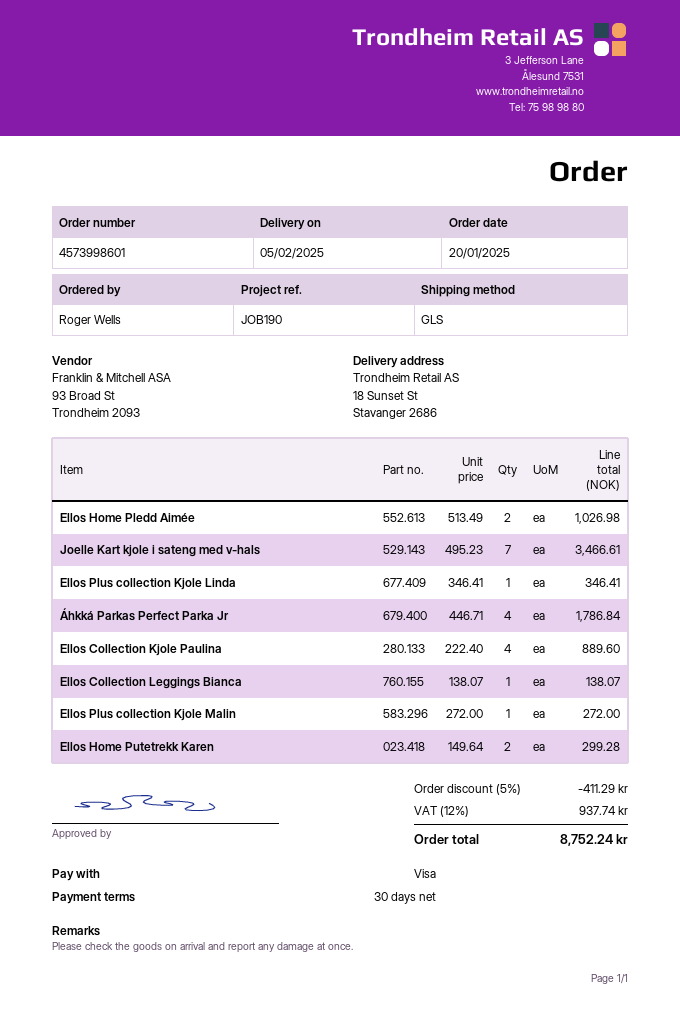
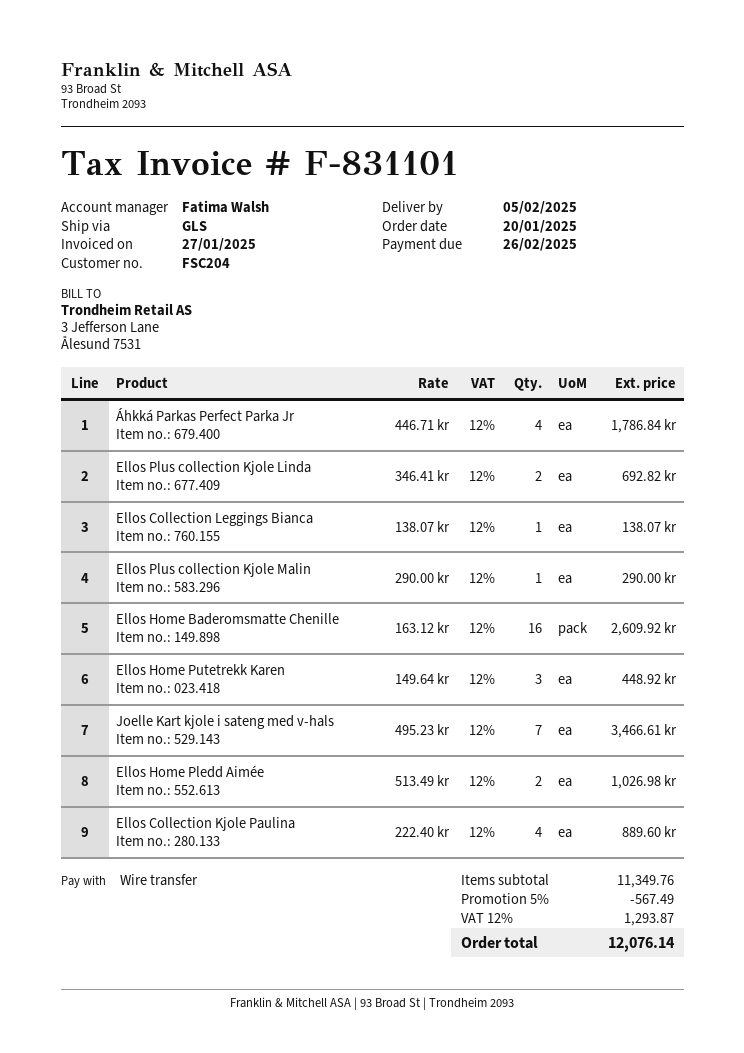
payment method: Visa -> bank transfer
Ellos Plus collection Kjole Linda: 1 x 346.41 = 346.41 -> 2 x 346.41 = 692.82
Ellos Plus collection Kjole Malin: 1 x 272.00 = 272.00 -> 1 x 290.00 = 290.00
Ellos Home Putetrekk Karen: 2 x 149.64 = 299.28 -> 3 x 149.64 = 448.92
Ellos Home Baderomsmatte Chenille: none -> 16 x 163.12 = 2609.92
discount: 5% = 411.29 -> 5% = 567.49
tax: 12% = 937.74 -> 12% = 1293.87
total: 8752.24 -> 12076.14

